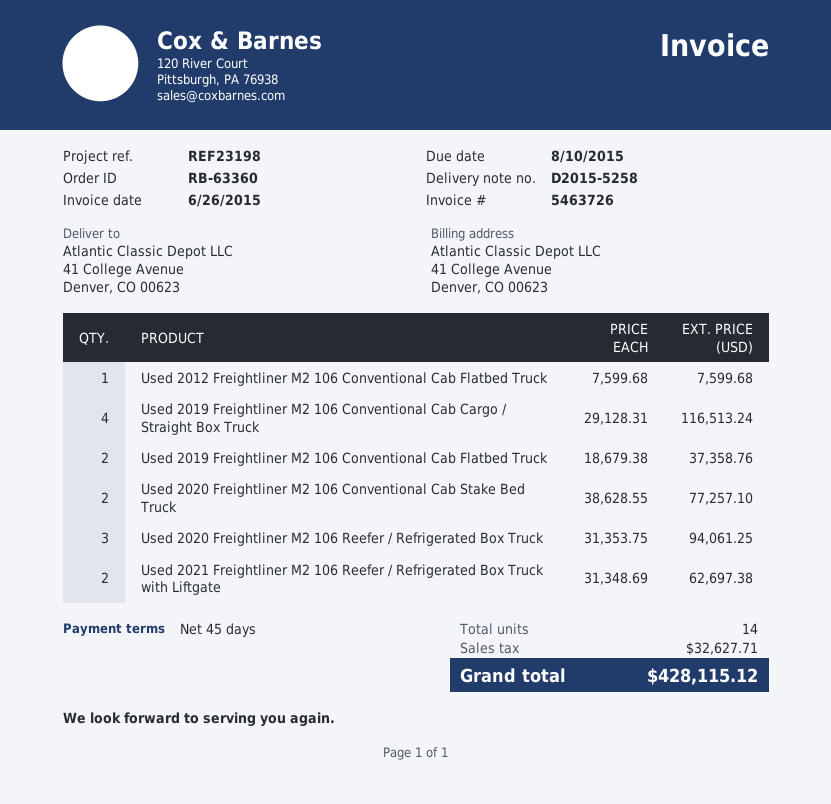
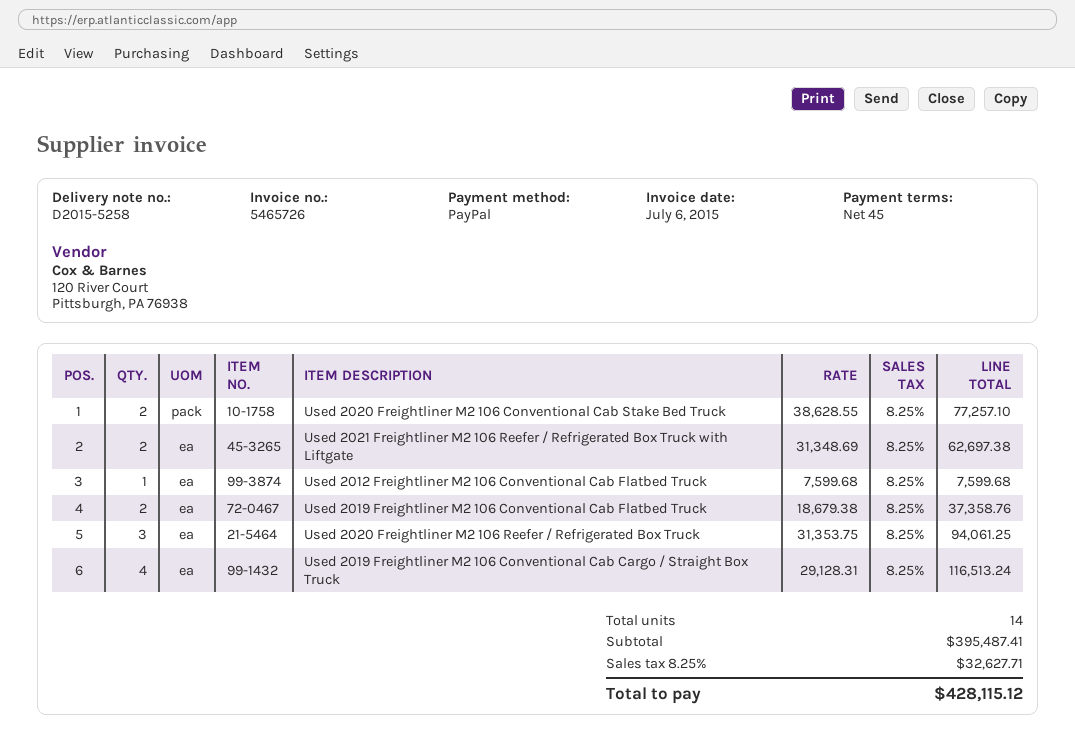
invoice number: 5463726 -> 5465726
invoice date: 2015-06-26 -> 2015-07-06

